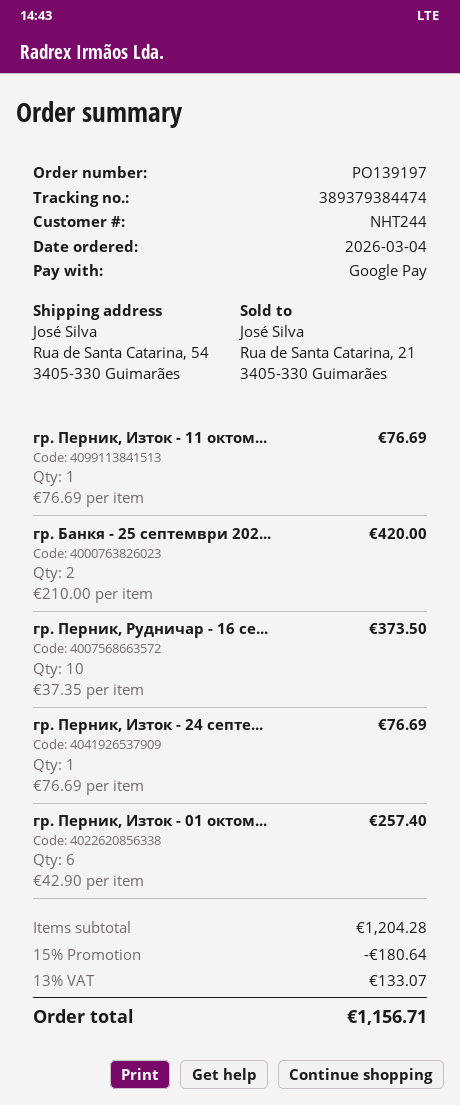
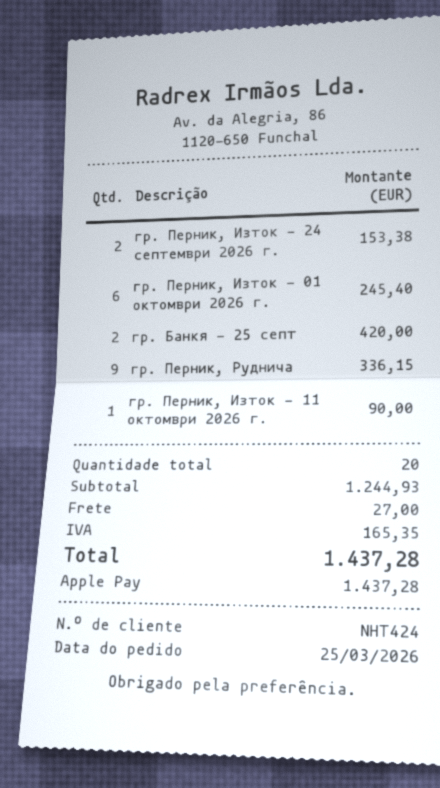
order date: 2026-03-04 -> 2026-03-25
customer number: NHT244 -> NHT424
payment method: Google Pay -> Apple Pay
гр. Перник, Изток - 11 октом...: 1 for 76.69 -> 1 for 90.00
гр. Перник, Рудничар - 16 се...: 10 for 373.50 -> 9 for 336.15
гр. Перник, Изток - 24 септе...: 1 for 76.69 -> 2 for 153.38
гр. Перник, Изток - 01 октом...: 6 for 257.40 -> 6 for 245.40
subtotal: 1204.28 -> 1244.93
discount: 15% = 180.64 -> none
shipping: none -> 27.00
tax: 133.07 -> 165.35
total: 1156.71 -> 1437.28

